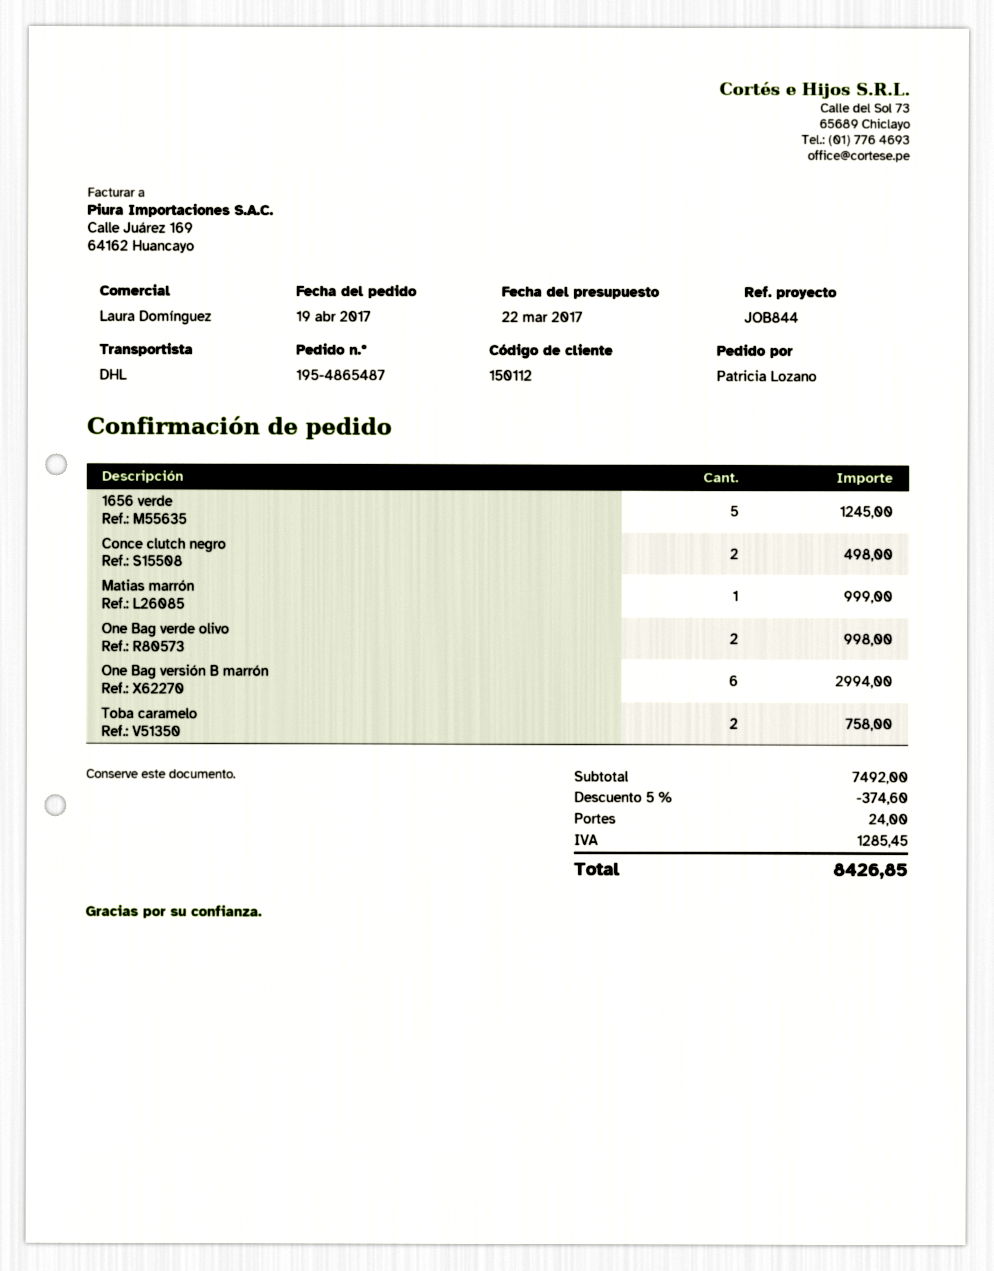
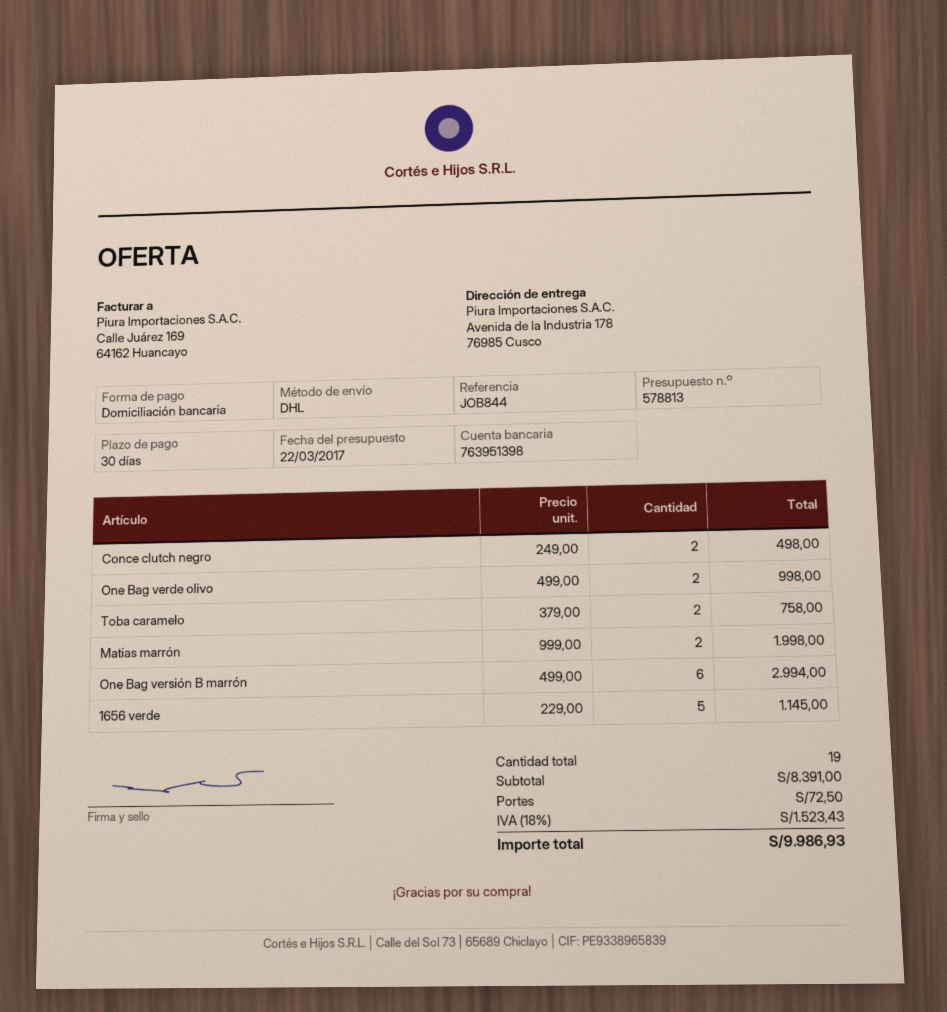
1656 verde: 5 for 1245.00 -> 5 for 1145.00
Matias marrón: 1 for 999.00 -> 2 for 1998.00
subtotal: 7492.00 -> 8391.00
discount: 5% = 374.60 -> none
shipping: 24.00 -> 72.50
tax: 1285.45 -> 1523.43
total: 8426.85 -> 9986.93

